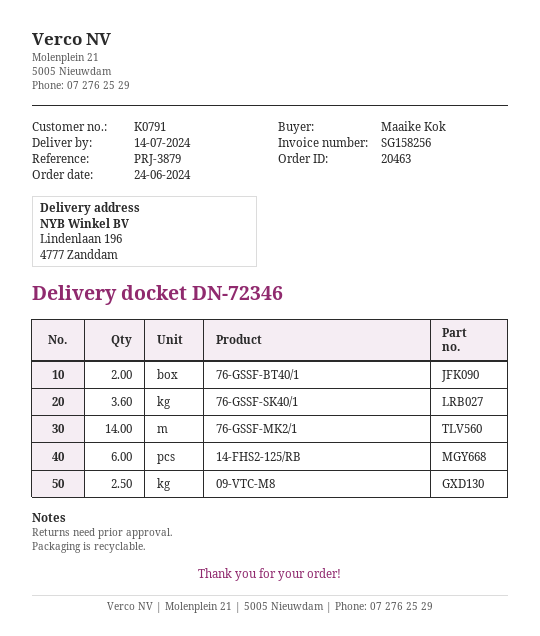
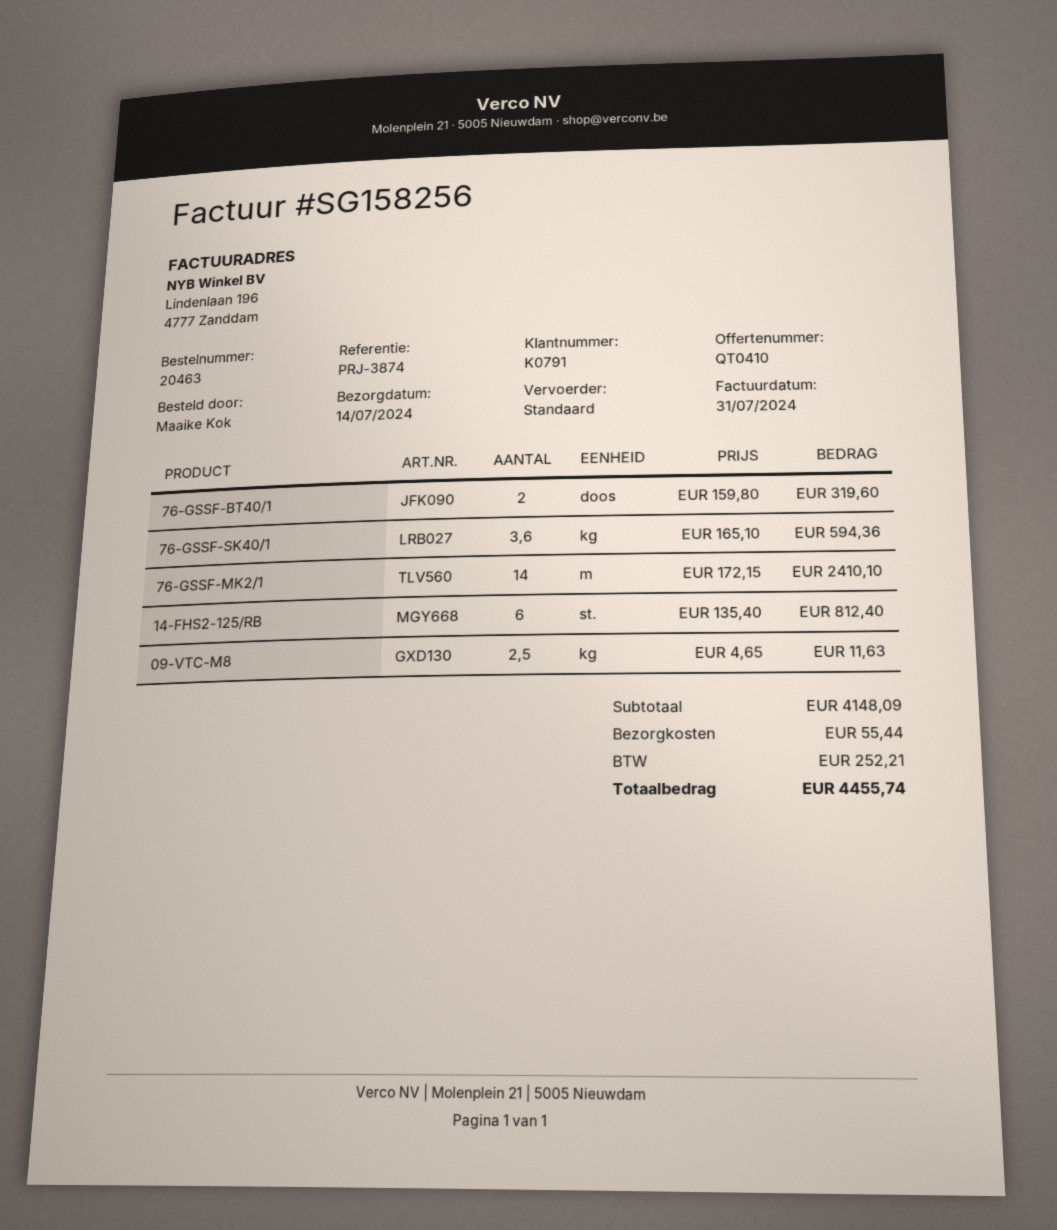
reference: PRJ-3879 -> PRJ-3874

